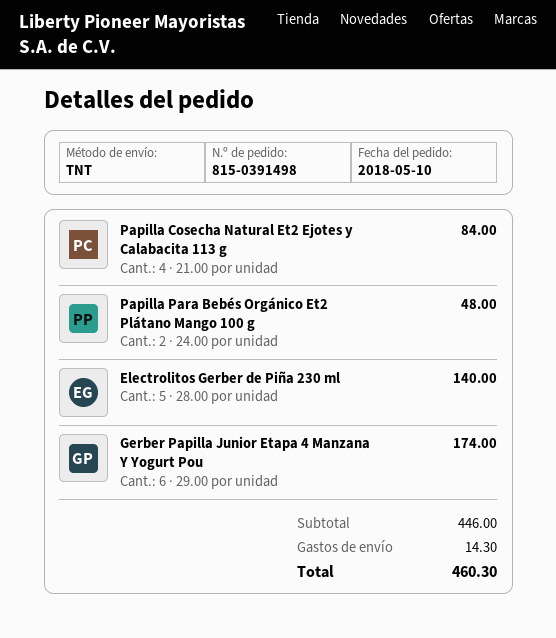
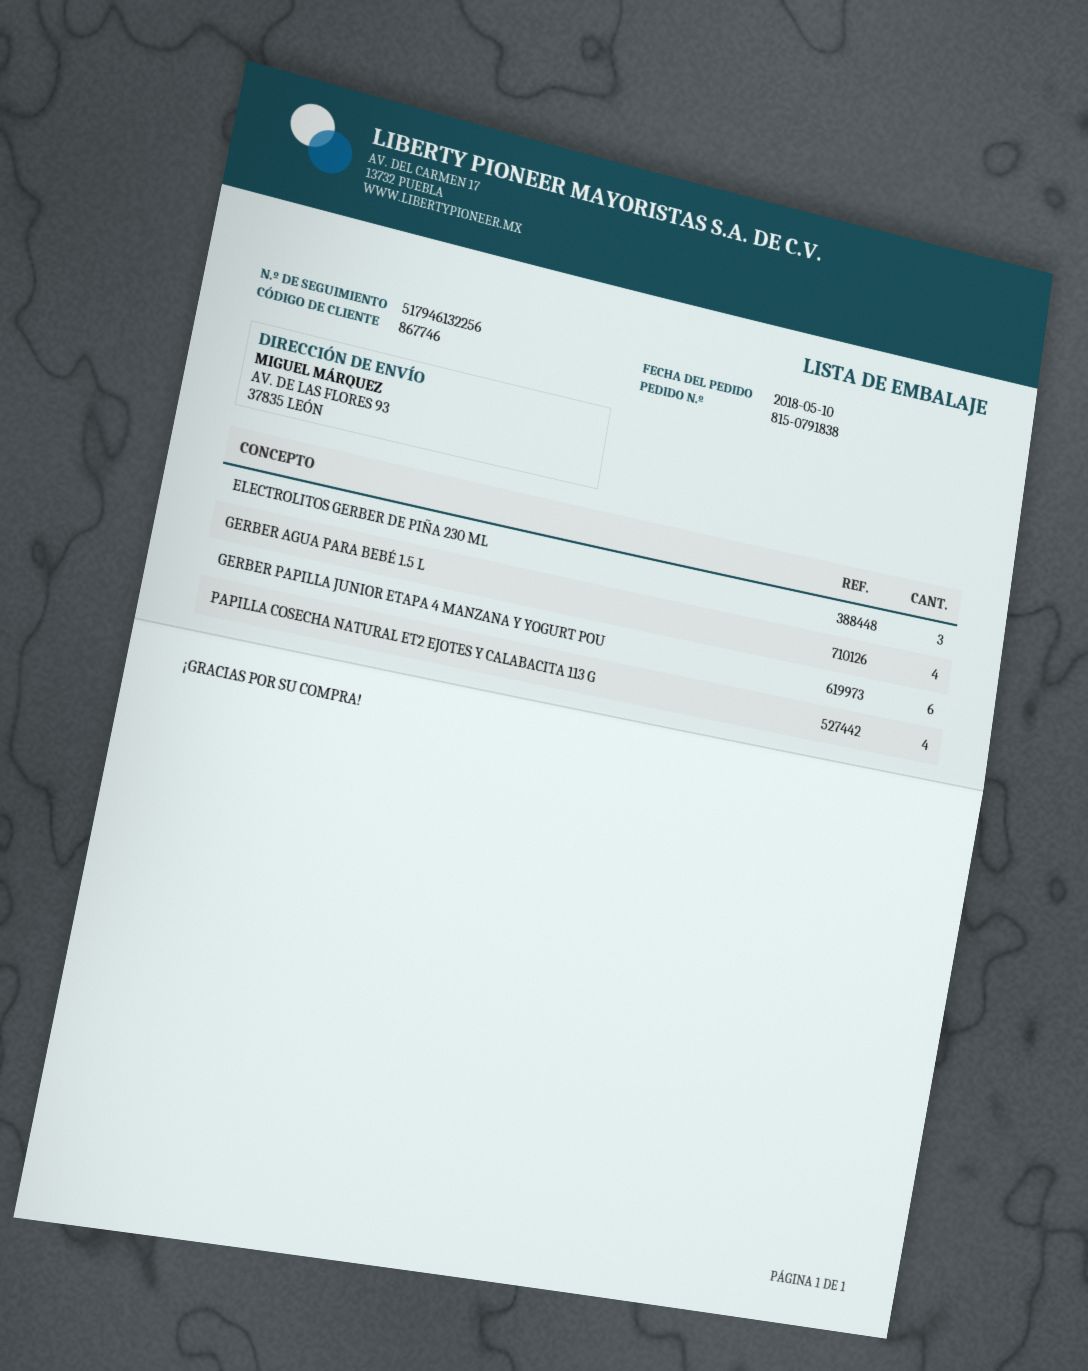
order number: 815-0391498 -> 815-0791838
Papilla Para Bebés Orgánico Et2 Plátano Mango 100 g: 2 -> none
Electrolitos Gerber de Piña 230 ml: 5 -> 3
GERBER AGUA PARA BEBÉ 1.5 L: none -> 4

